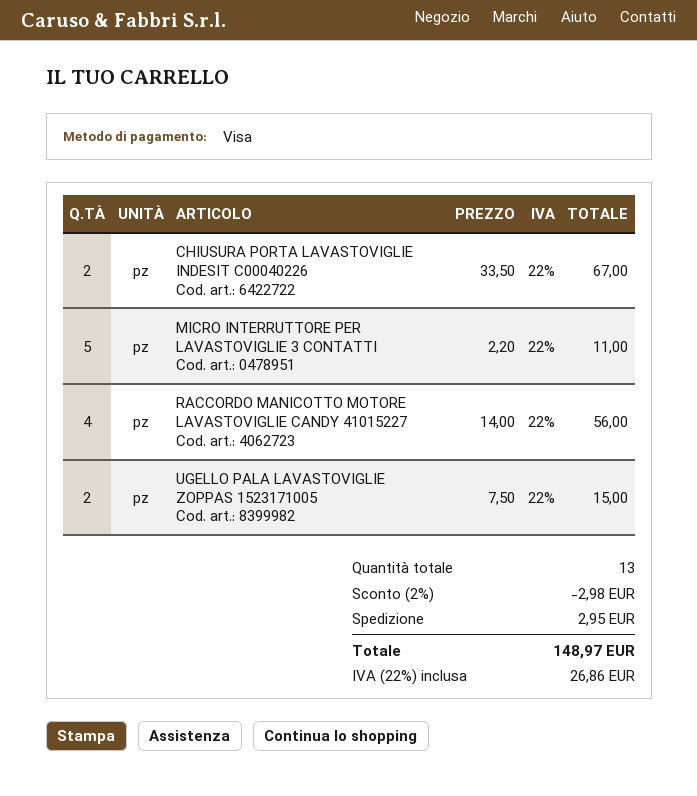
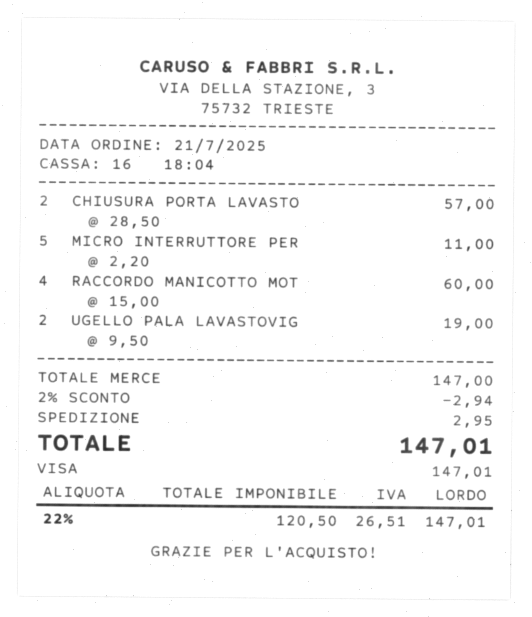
CHIUSURA PORTA LAVASTOVIGLIE INDESIT C00040226: 2 x 33.50 = 67.00 -> 2 x 28.50 = 57.00
RACCORDO MANICOTTO MOTORE LAVASTOVIGLIE CANDY 41015227: 4 x 14.00 = 56.00 -> 4 x 15.00 = 60.00
UGELLO PALA LAVASTOVIGLIE ZOPPAS 1523171005: 2 x 7.50 = 15.00 -> 2 x 9.50 = 19.00
discount: 2% = 2.98 -> 2% = 2.94
tax: 22% = 26.86 -> 22% = 26.51
total: 148.97 -> 147.01

